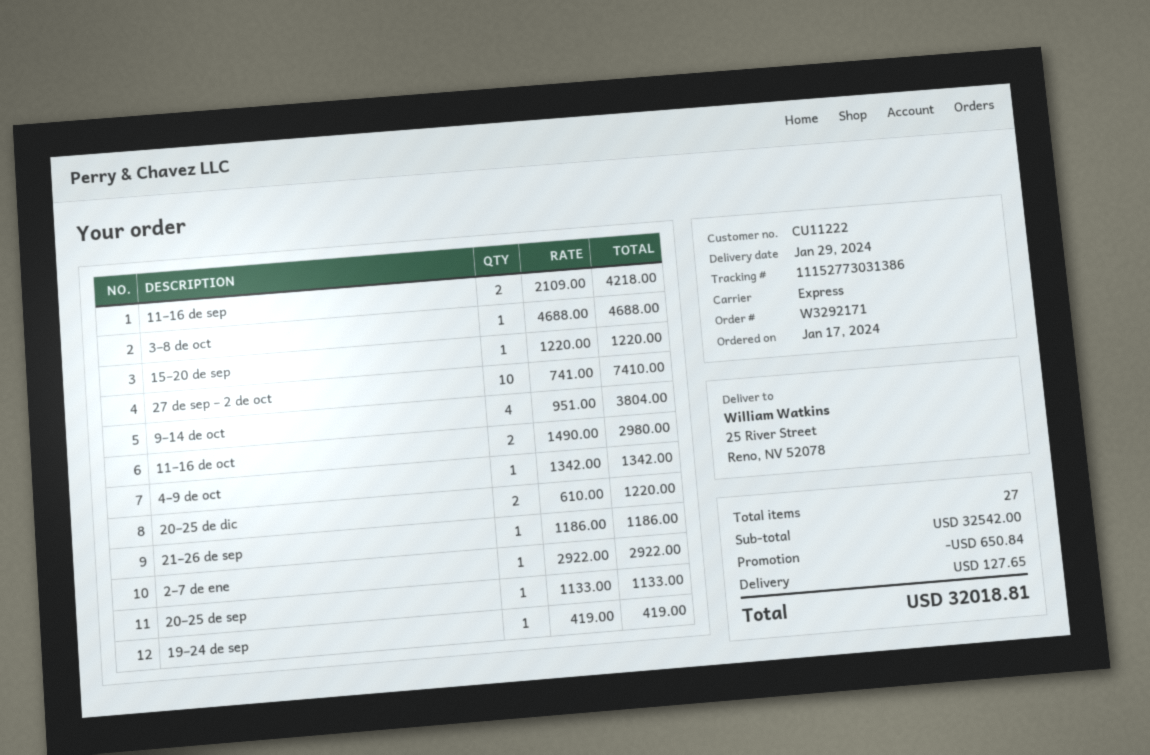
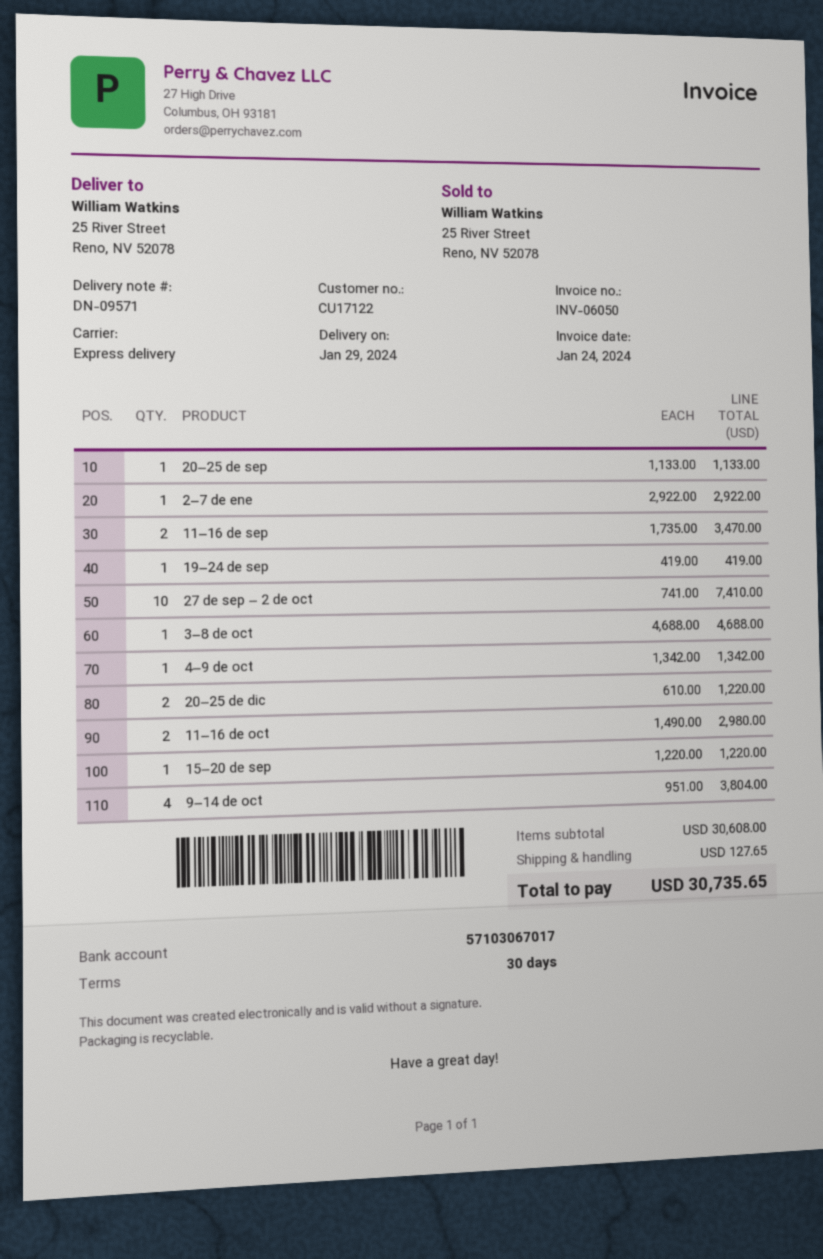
customer number: CU11222 -> CU17122
11–16 de sep: 2 x 2109.00 = 4218.00 -> 2 x 1735.00 = 3470.00
21–26 de sep: 1 x 1186.00 = 1186.00 -> none
subtotal: 32542.00 -> 30608.00
discount: 650.84 -> none
total: 32018.81 -> 30735.65

